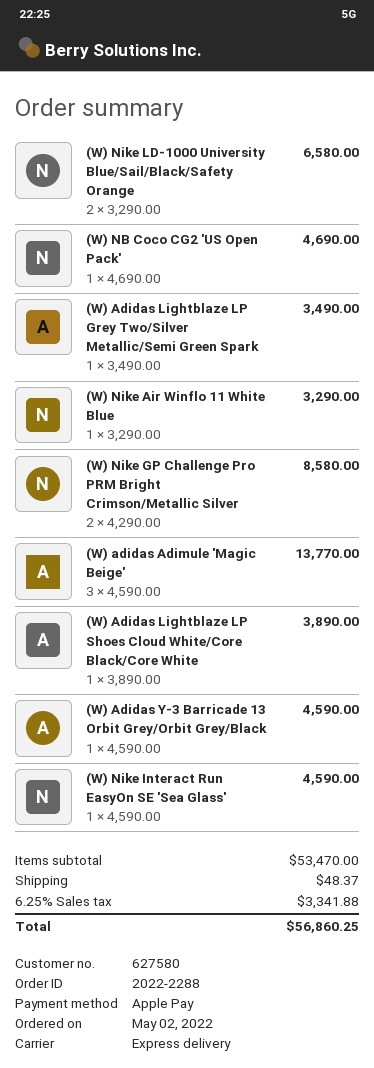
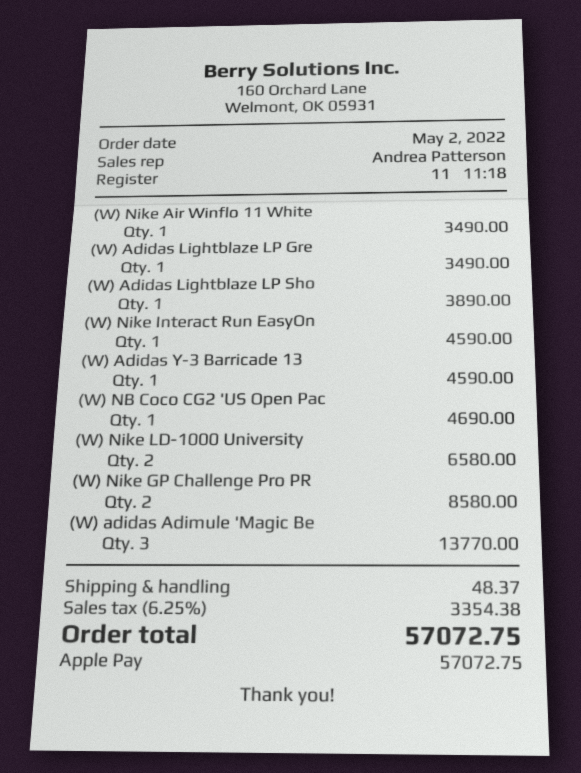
(W) Nike Air Winflo 11 White Blue: 1 for 3290.00 -> 1 for 3490.00
tax: 6.25% = 3341.88 -> 6.25% = 3354.38
total: 56860.25 -> 57072.75

